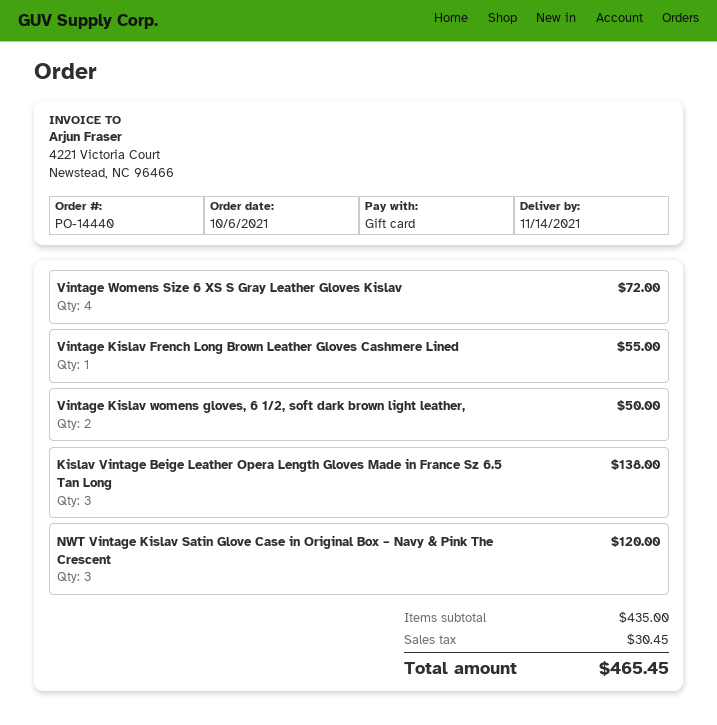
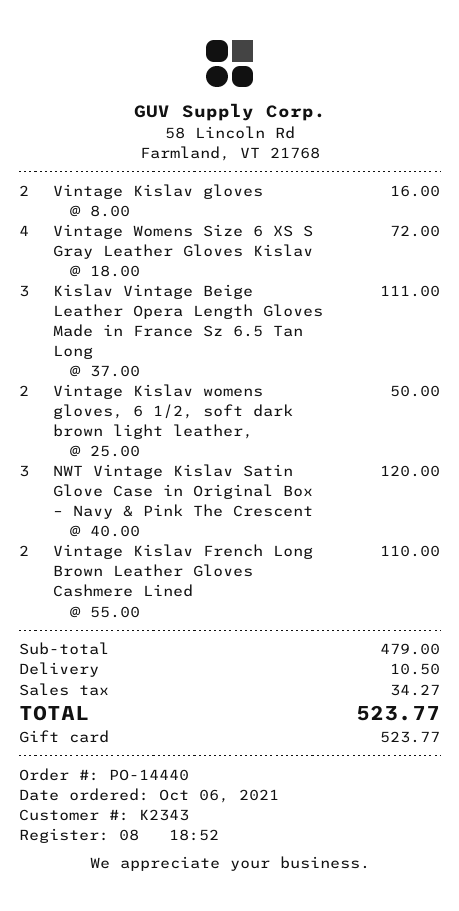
Vintage Kislav French Long Brown Leather Gloves Cashmere Lined: 1 for 55.00 -> 2 for 110.00
Kislav Vintage Beige Leather Opera Length Gloves Made in France Sz 6.5 Tan Long: 3 for 138.00 -> 3 for 111.00
Vintage Kislav gloves: none -> 2 for 16.00
subtotal: 435.00 -> 479.00
shipping: none -> 10.50
tax: 30.45 -> 34.27
total: 465.45 -> 523.77

